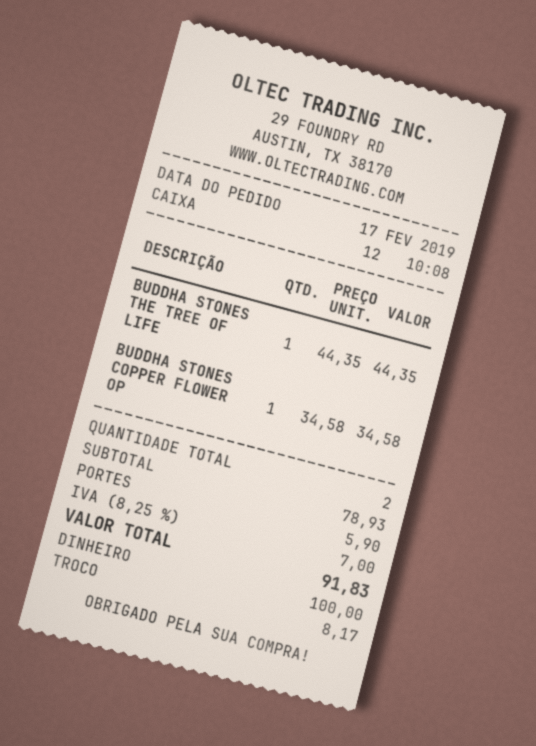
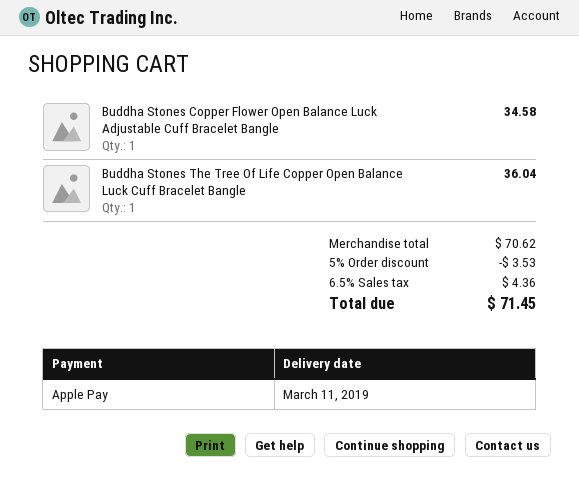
payment method: cash -> Apple Pay
BUDDHA STONES THE TREE OF LIFE: 1 for 44.35 -> 1 for 36.04
subtotal: 78.93 -> 70.62
discount: none -> 5% = 3.53
shipping: 5.90 -> none
tax: 8.25% = 7.00 -> 6.5% = 4.36
total: 91.83 -> 71.45

